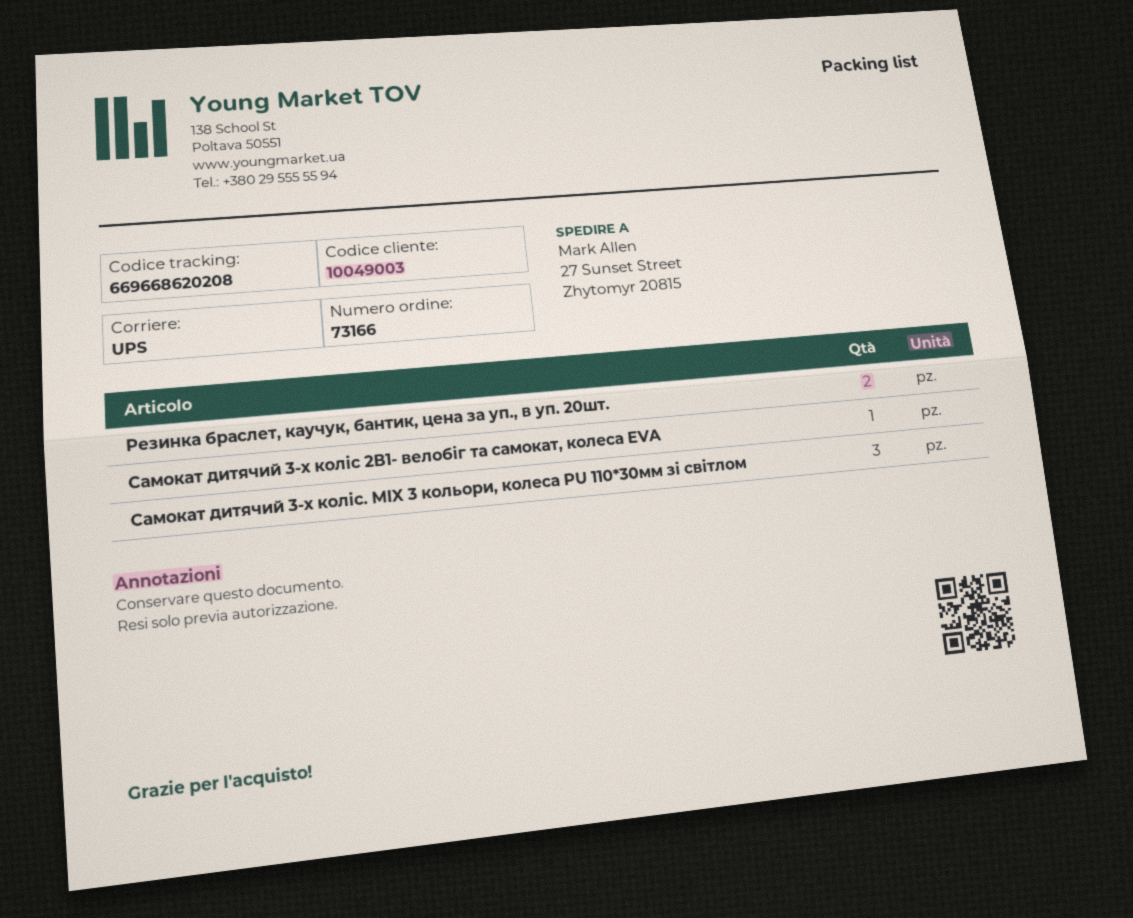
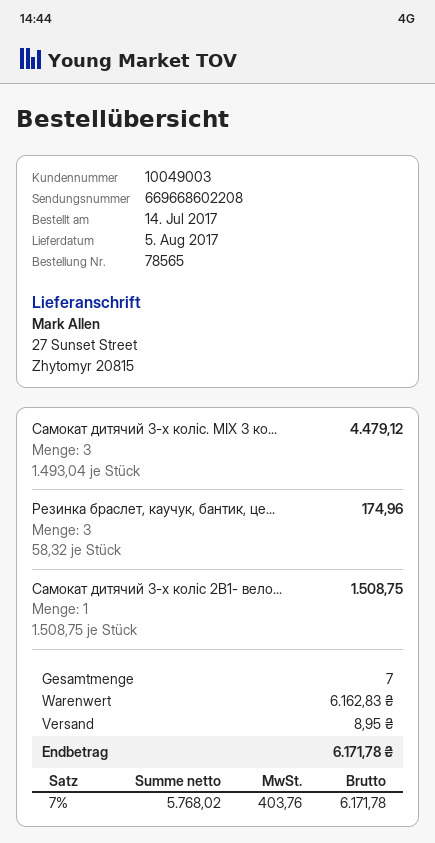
order number: 73166 -> 78565
tracking number: 669668620208 -> 669668602208
Резинка браслет, каучук, бантик, цена за уп., в уп. 20шт.: 2 -> 3

